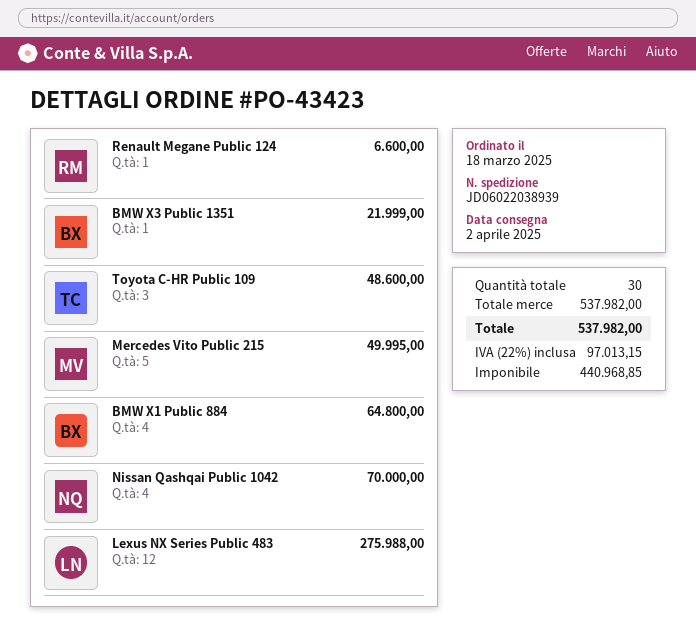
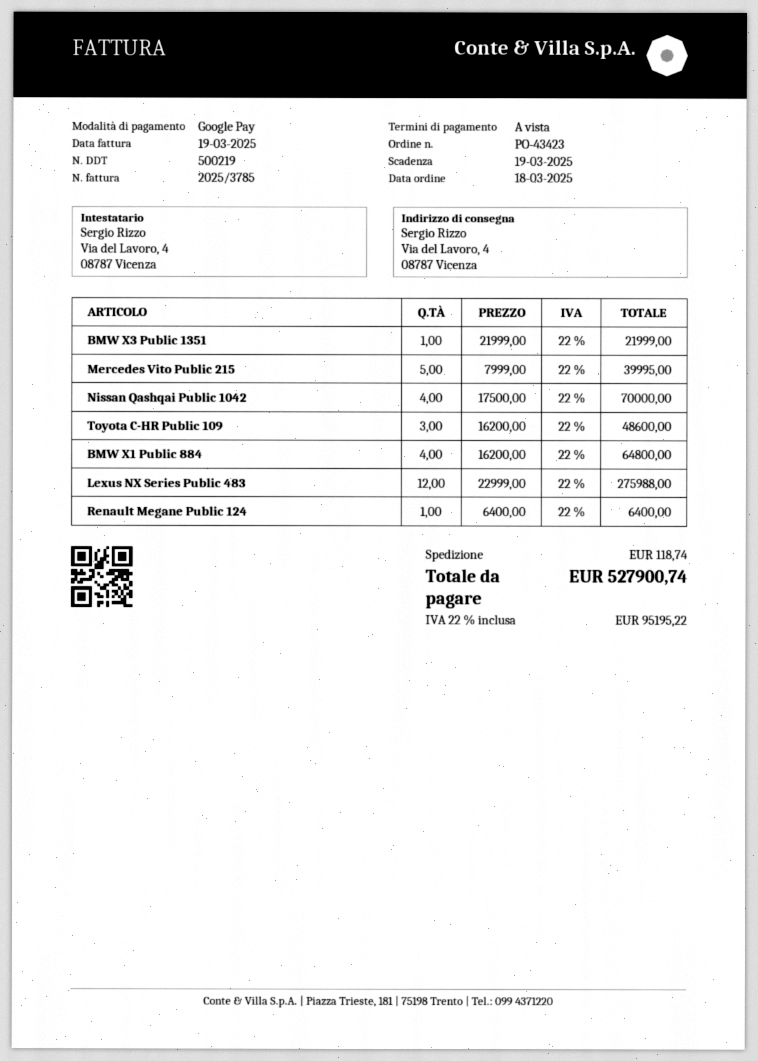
Renault Megane Public 124: 1 for 6600.00 -> 1 for 6400.00
Mercedes Vito Public 215: 5 for 49995.00 -> 5 for 39995.00
shipping: none -> 118.74
tax: 22% = 97013.15 -> 22% = 95195.22
total: 537982.00 -> 527900.74

